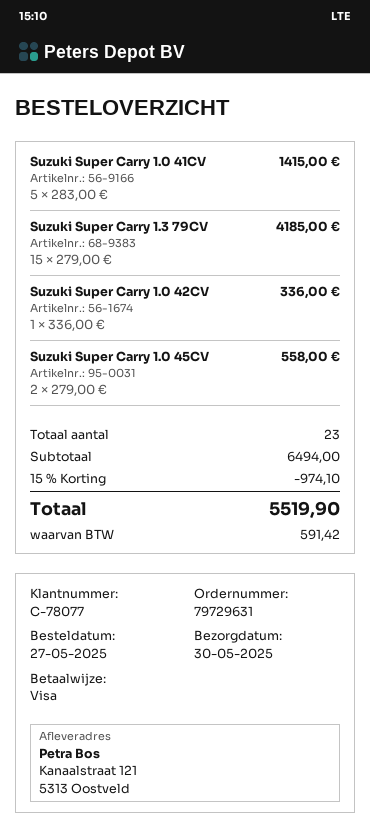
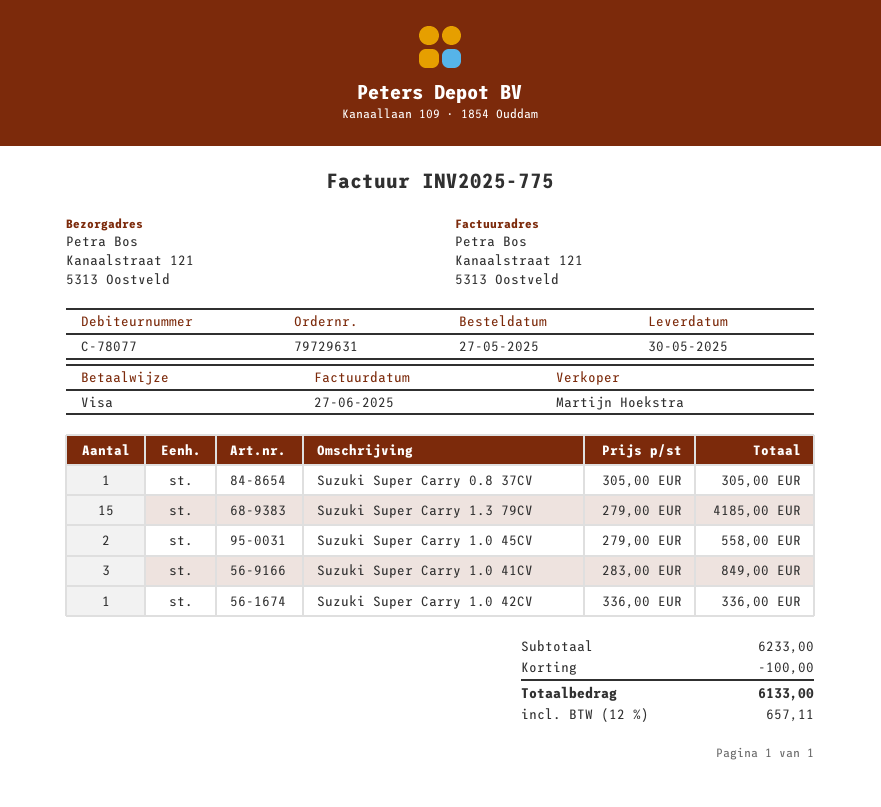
Suzuki Super Carry 1.0 41CV: 5 x 283.00 = 1415.00 -> 3 x 283.00 = 849.00
Suzuki Super Carry 0.8 37CV: none -> 1 x 305.00 = 305.00
subtotal: 6494.00 -> 6233.00
discount: 974.10 -> 100.00
tax: 591.42 -> 657.11
total: 5519.90 -> 6133.00

